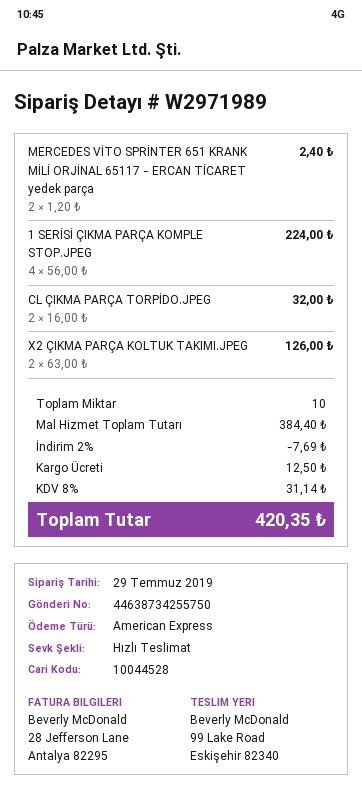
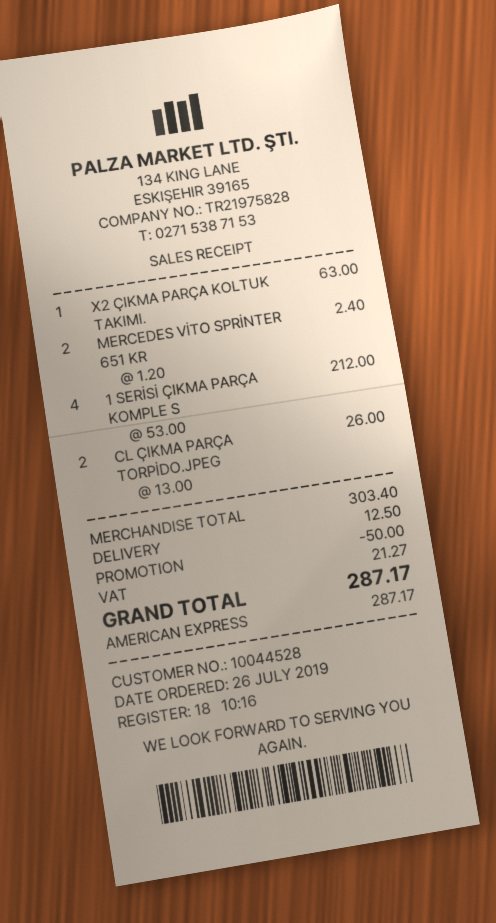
order date: 2019-07-29 -> 2019-07-26
1 SERİSİ ÇIKMA PARÇA KOMPLE STOP.JPEG: 4 x 56.00 = 224.00 -> 4 x 53.00 = 212.00
CL ÇIKMA PARÇA TORPİDO.JPEG: 2 x 16.00 = 32.00 -> 2 x 13.00 = 26.00
X2 ÇIKMA PARÇA KOLTUK TAKIMI.JPEG: 2 x 63.00 = 126.00 -> 1 x 63.00 = 63.00
subtotal: 384.40 -> 303.40
discount: 7.69 -> 50.00
tax: 31.14 -> 21.27
total: 420.35 -> 287.17

